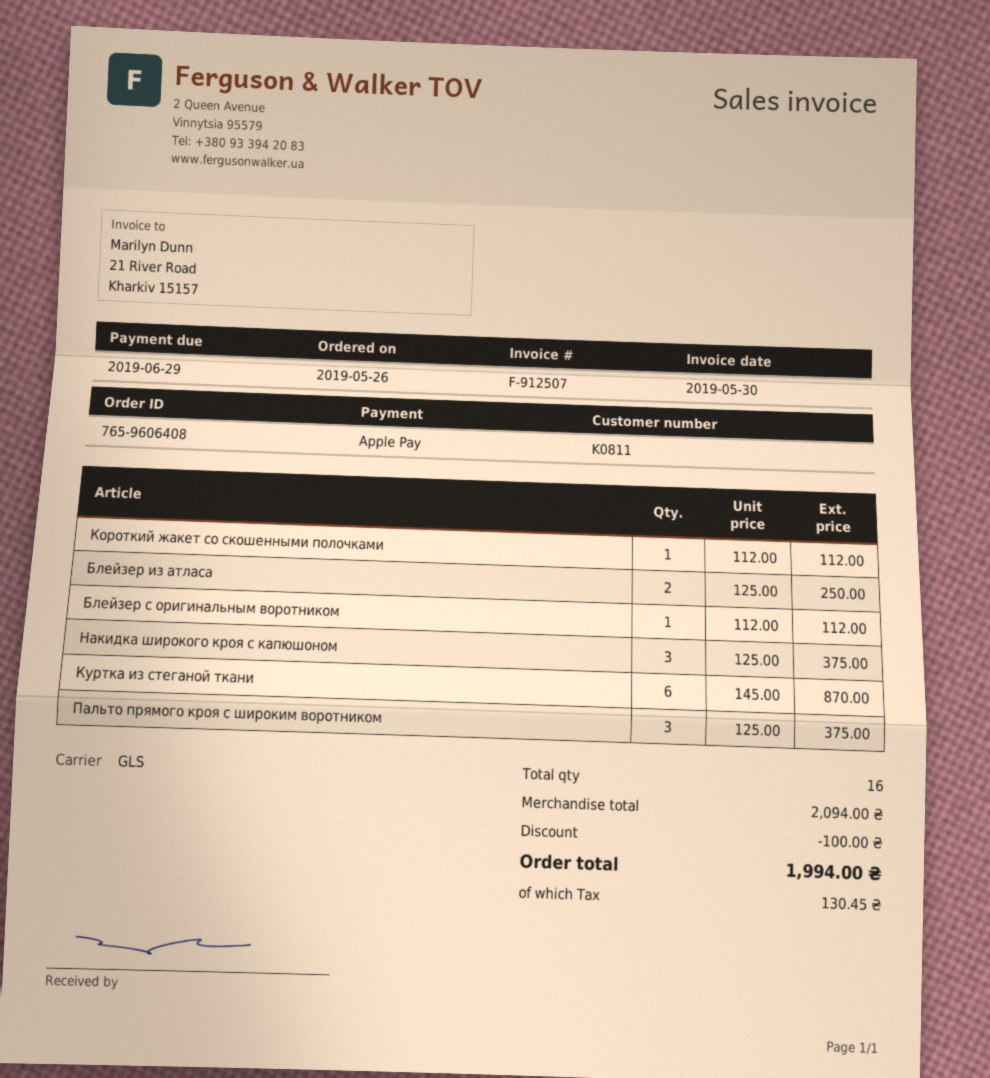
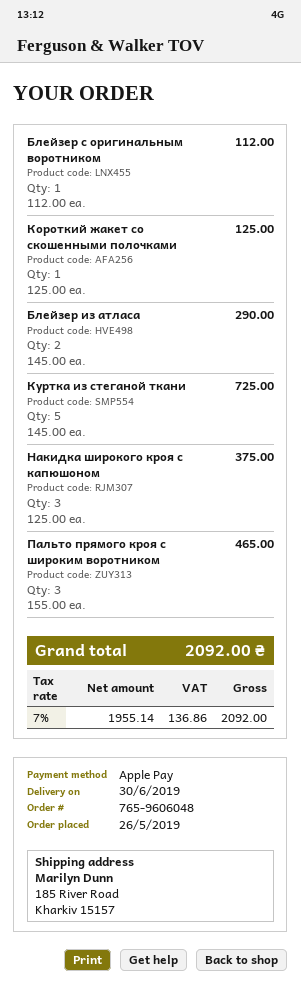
order number: 765-9606408 -> 765-9606048
Короткий жакет со скошенными полочками: 1 x 112.00 = 112.00 -> 1 x 125.00 = 125.00
Блейзер из атласа: 2 x 125.00 = 250.00 -> 2 x 145.00 = 290.00
Куртка из стеганой ткани: 6 x 145.00 = 870.00 -> 5 x 145.00 = 725.00
Пальто прямого кроя с широким воротником: 3 x 125.00 = 375.00 -> 3 x 155.00 = 465.00
discount: 100.00 -> none
tax: 130.45 -> 136.86
total: 1994.00 -> 2092.00

